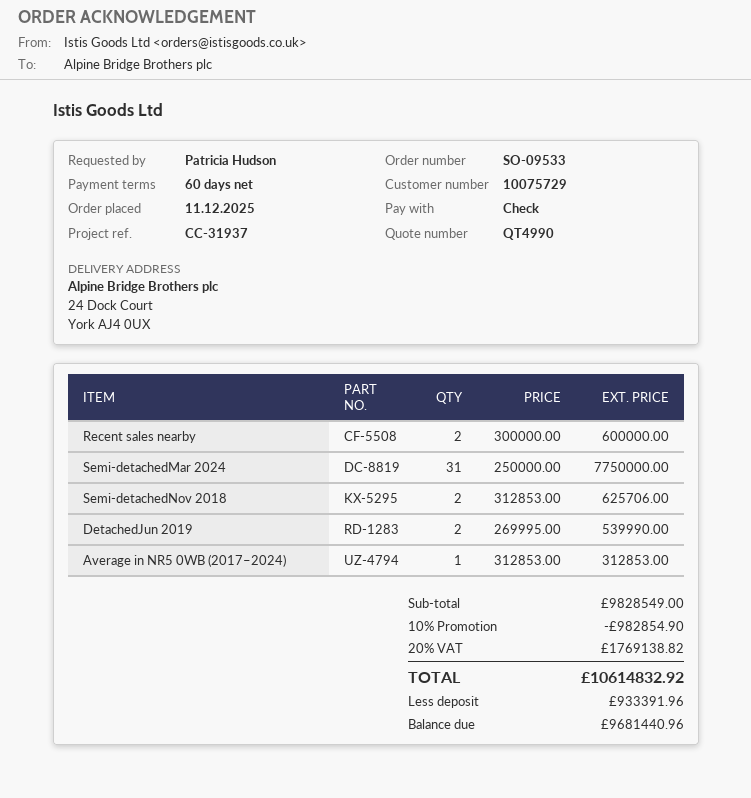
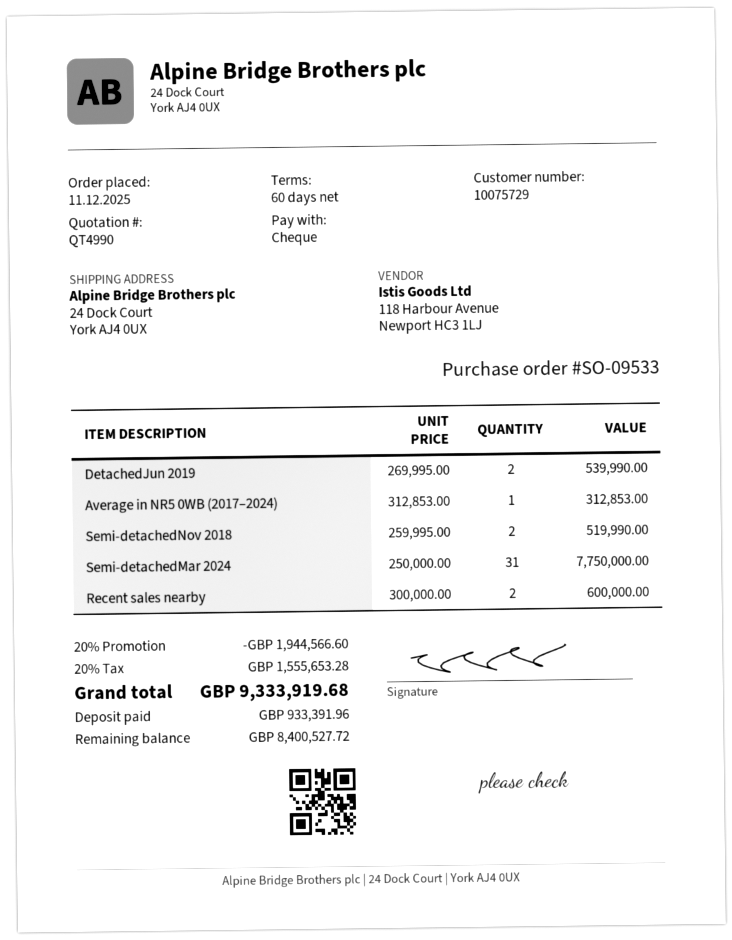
Semi-detachedNov 2018: 2 x 312853.00 = 625706.00 -> 2 x 259995.00 = 519990.00
discount: 10% = 982854.90 -> 20% = 1944566.60
tax: 20% = 1769138.82 -> 20% = 1555653.28
total: 10614832.92 -> 9333919.68
balance: 9681440.96 -> 8400527.72

